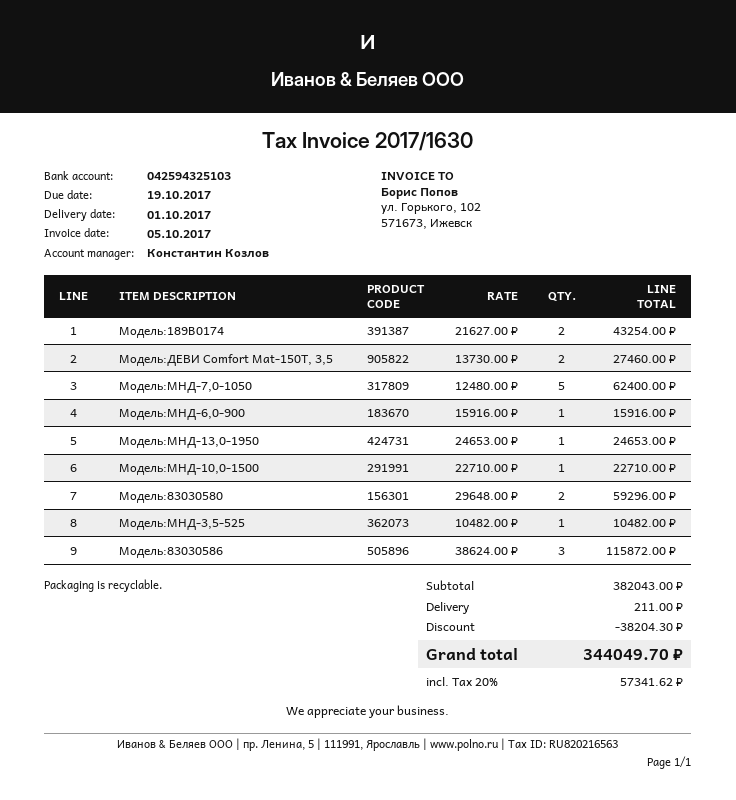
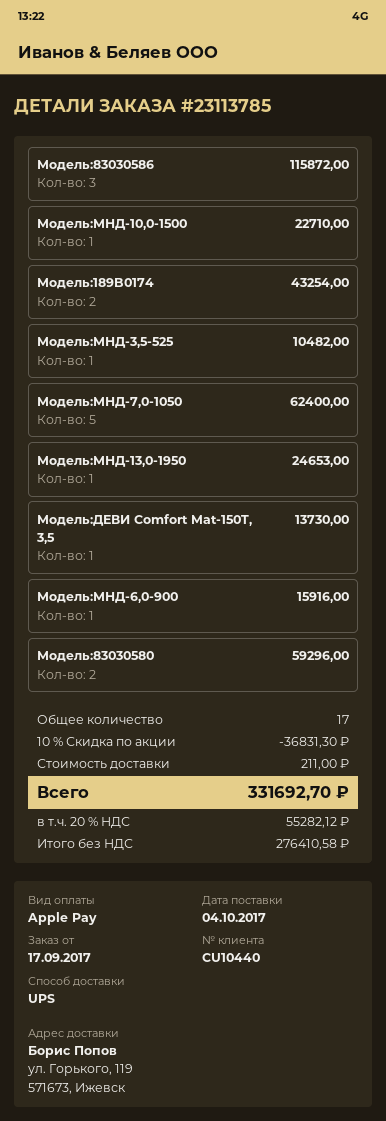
delivery date: 2017-10-01 -> 2017-10-04
Модель:ДЕВИ Comfort Mat-150T, 3,5: 2 for 27460.00 -> 1 for 13730.00
discount: 38204.30 -> 36831.30
tax: 20% = 57341.62 -> 20% = 55282.12
total: 344049.70 -> 331692.70

